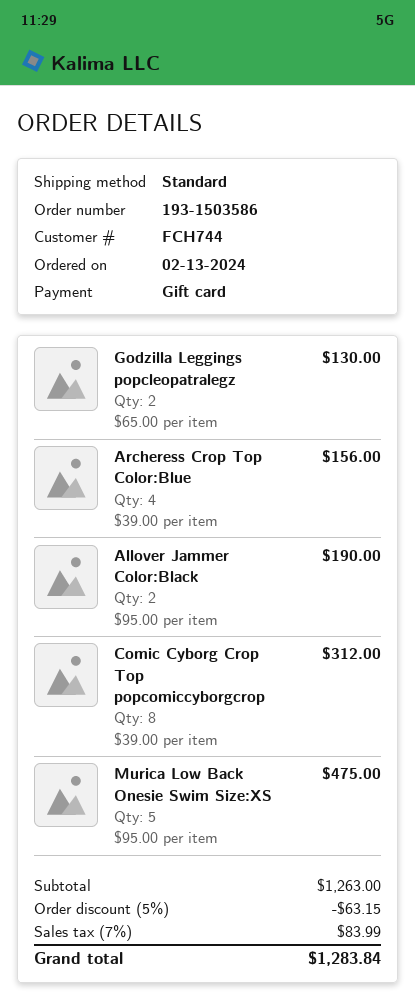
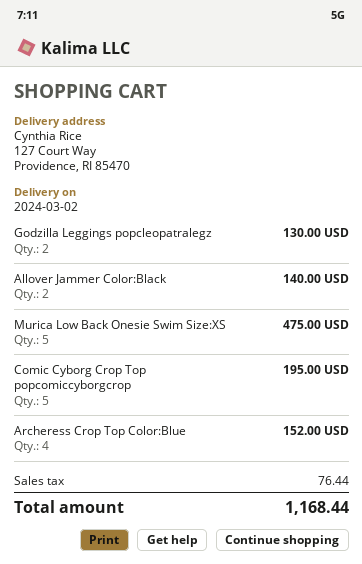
Archeress Crop Top Color:Blue: 4 for 156.00 -> 4 for 152.00
Allover Jammer Color:Black: 2 for 190.00 -> 2 for 140.00
Comic Cyborg Crop Top popcomiccyborgcrop: 8 for 312.00 -> 5 for 195.00
discount: 5% = 63.15 -> none
tax: 83.99 -> 76.44
total: 1283.84 -> 1168.44

